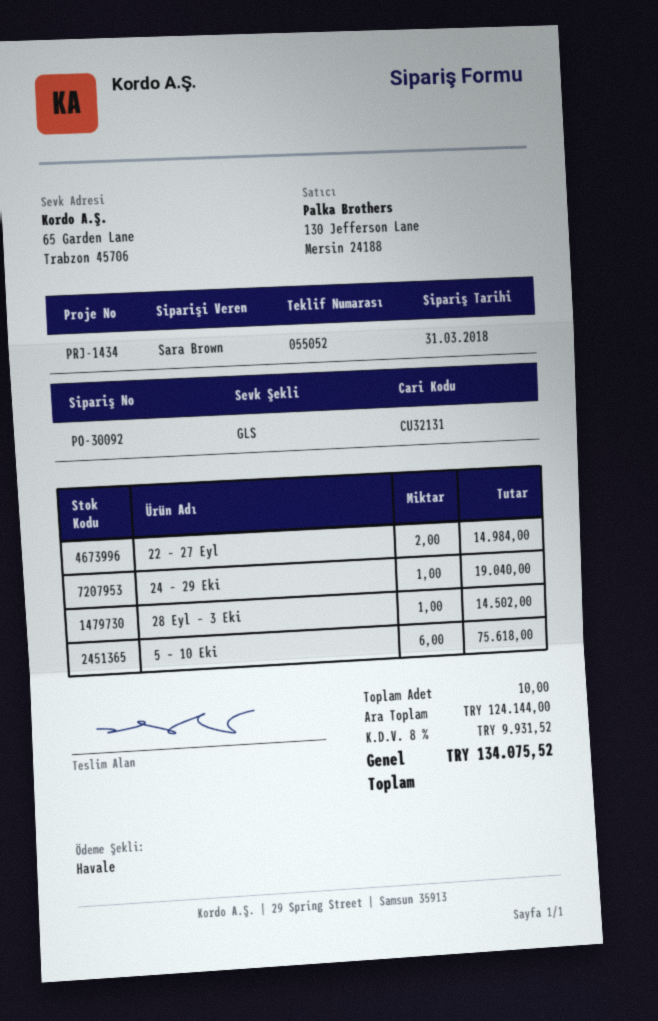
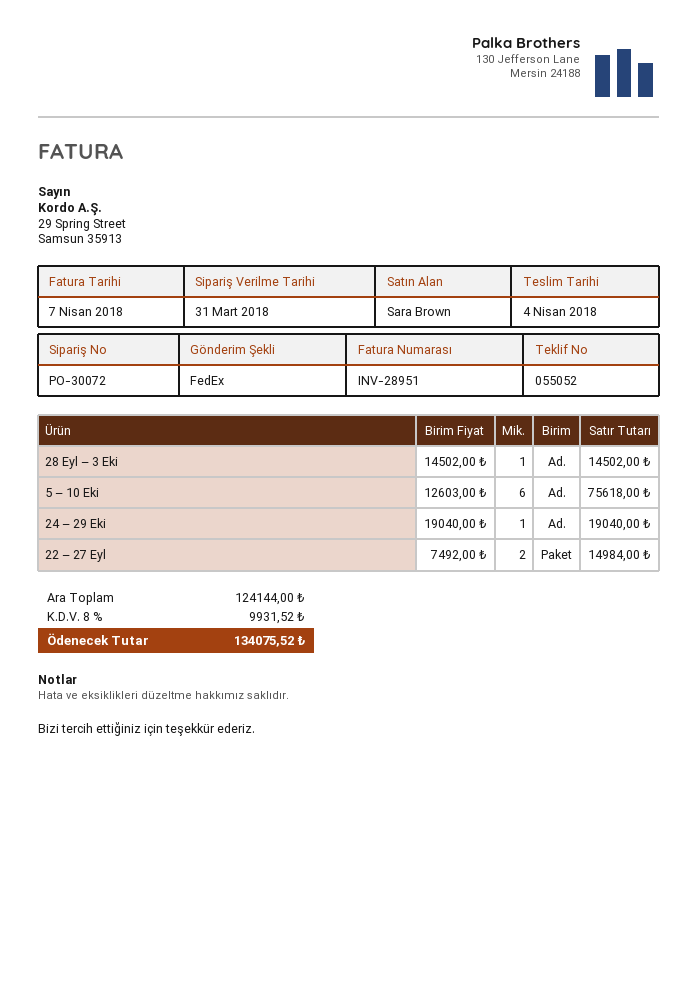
order number: PO-30092 -> PO-30072
shipping method: GLS -> FedEx

